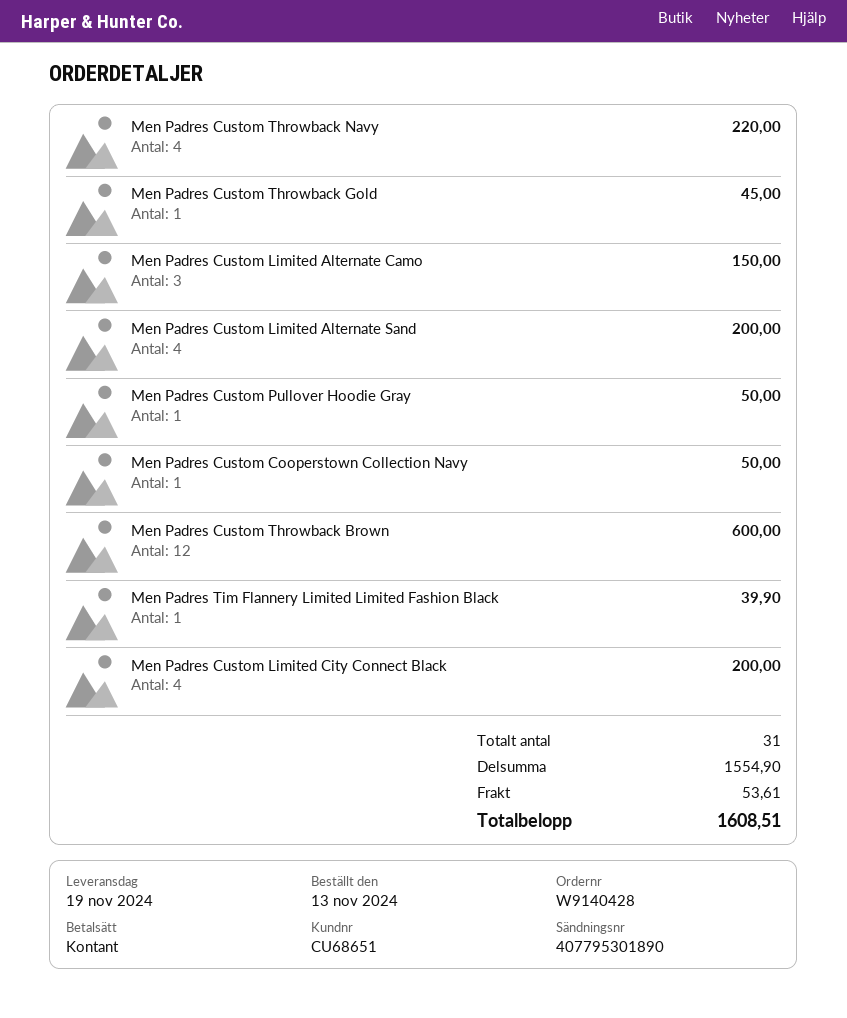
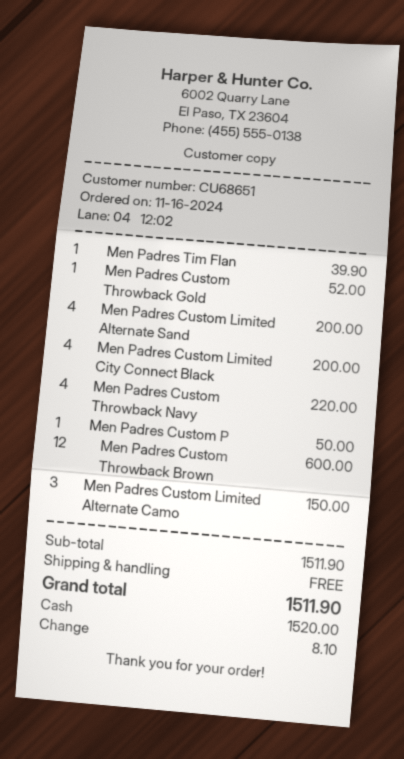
order date: 2024-11-13 -> 2024-11-16
Men Padres Custom Throwback Gold: 1 for 45.00 -> 1 for 52.00
Men Padres Custom Cooperstown Collection Navy: 1 for 50.00 -> none
subtotal: 1554.90 -> 1511.90
shipping: 53.61 -> 0.00
total: 1608.51 -> 1511.90

